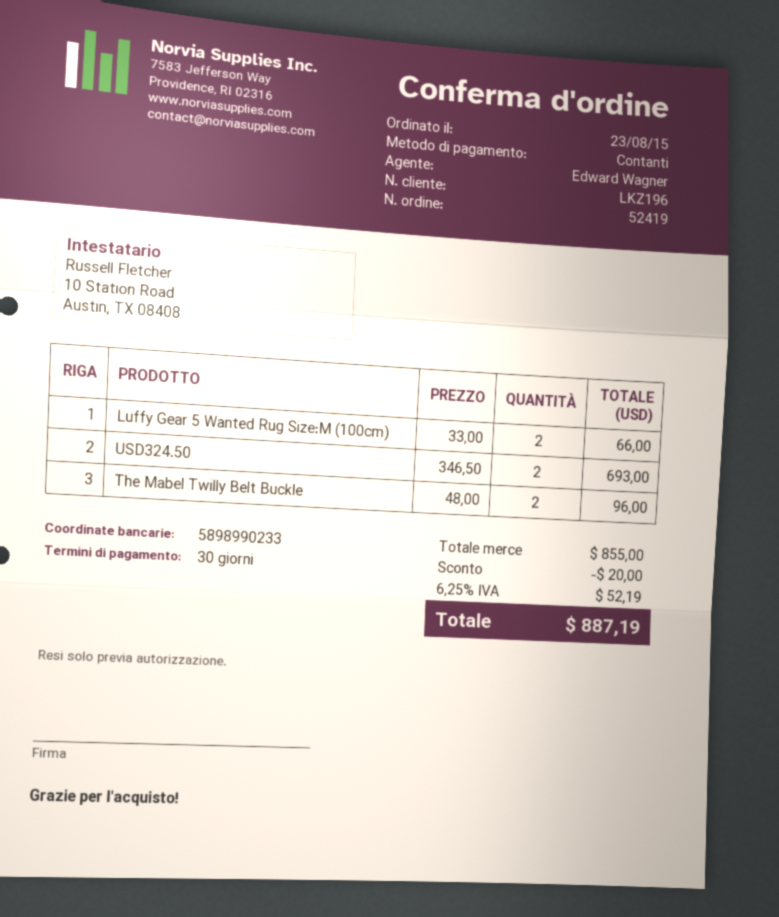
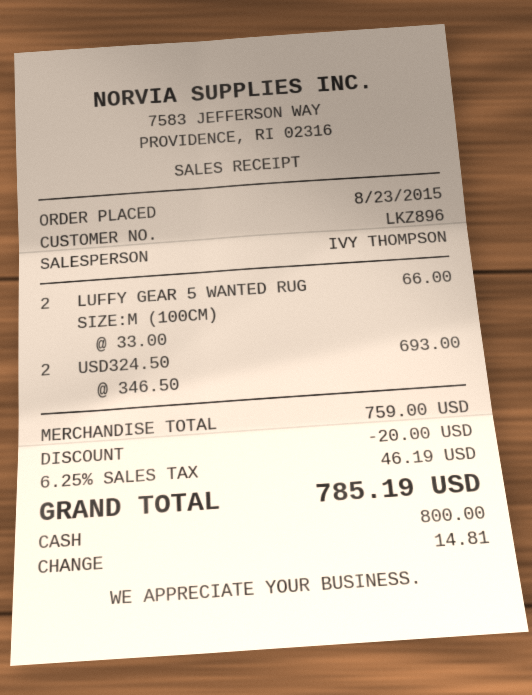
customer number: LKZ196 -> LKZ896
sales rep: Edward Wagner -> IVY THOMPSON
The Mabel Twilly Belt Buckle: 2 x 48.00 = 96.00 -> none
subtotal: 855.00 -> 759.00
tax: 6.25% = 52.19 -> 6.25% = 46.19
total: 887.19 -> 785.19

